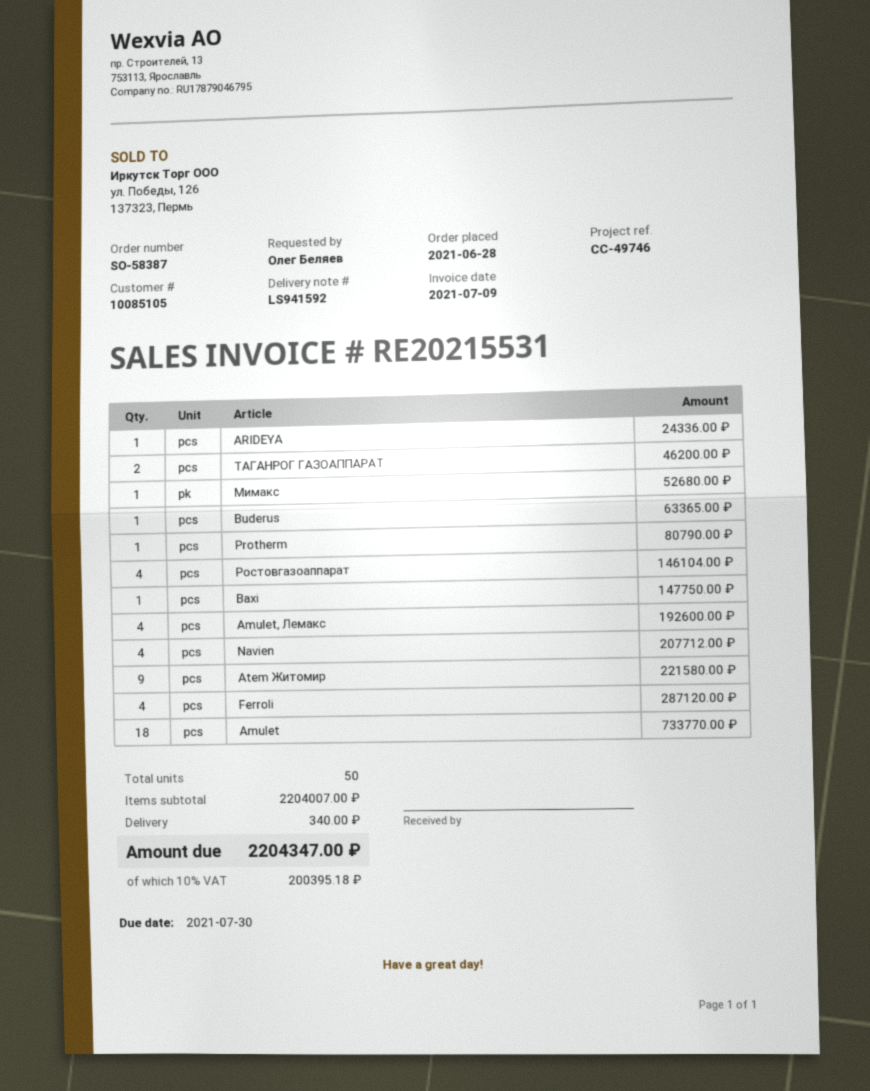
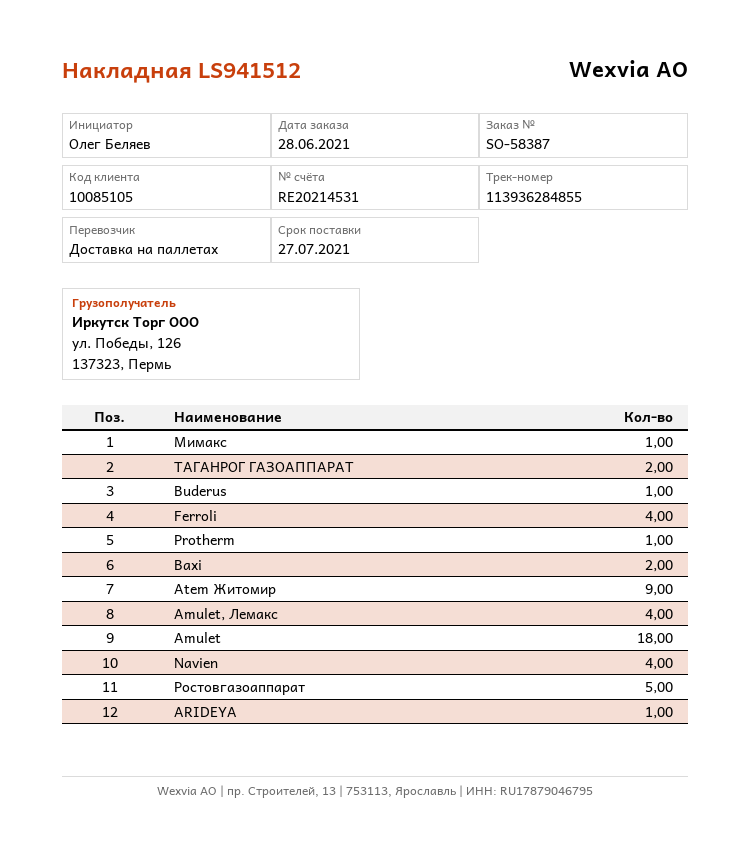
delivery note number: LS941592 -> LS941512
invoice number: RE20215531 -> RE20214531
Ростовгазоаппарат: 4 -> 5
Baxi: 1 -> 2

